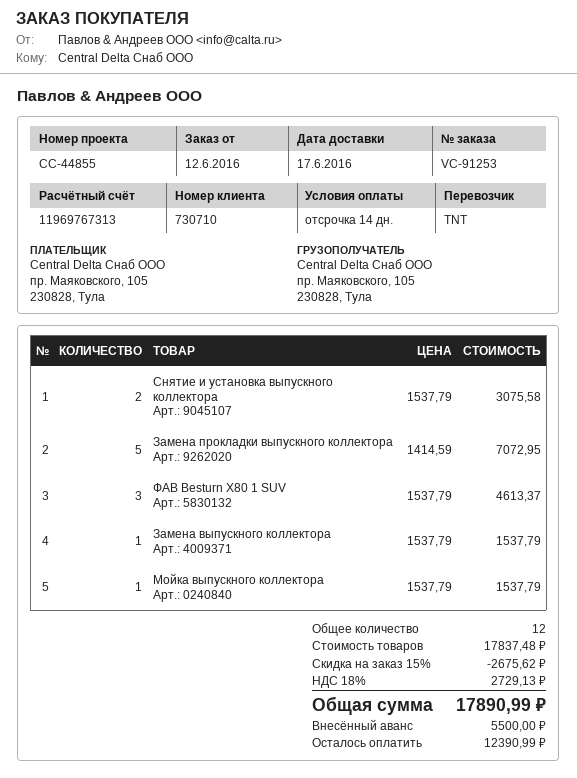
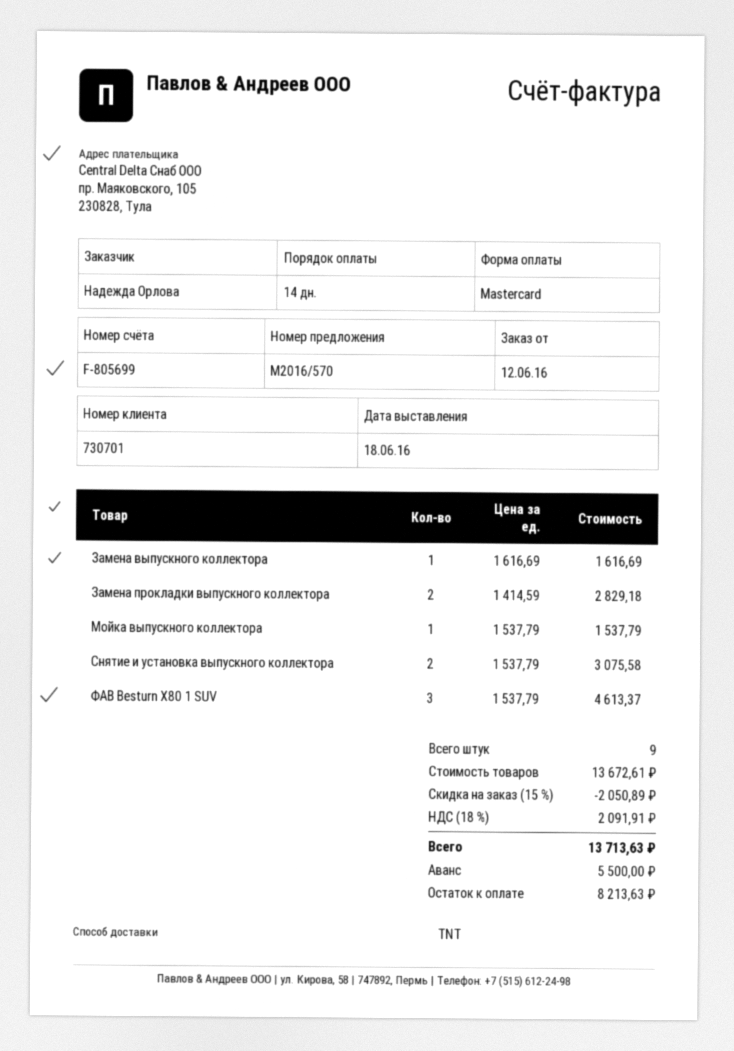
customer number: 730710 -> 730701
Замена прокладки выпускного коллектора: 5 x 1414.59 = 7072.95 -> 2 x 1414.59 = 2829.18
Замена выпускного коллектора: 1 x 1537.79 = 1537.79 -> 1 x 1616.69 = 1616.69
total quantity: 12 -> 9
subtotal: 17837.48 -> 13672.61
discount: 15% = 2675.62 -> 15% = 2050.89
tax: 18% = 2729.13 -> 18% = 2091.91
total: 17890.99 -> 13713.63
balance: 12390.99 -> 8213.63

